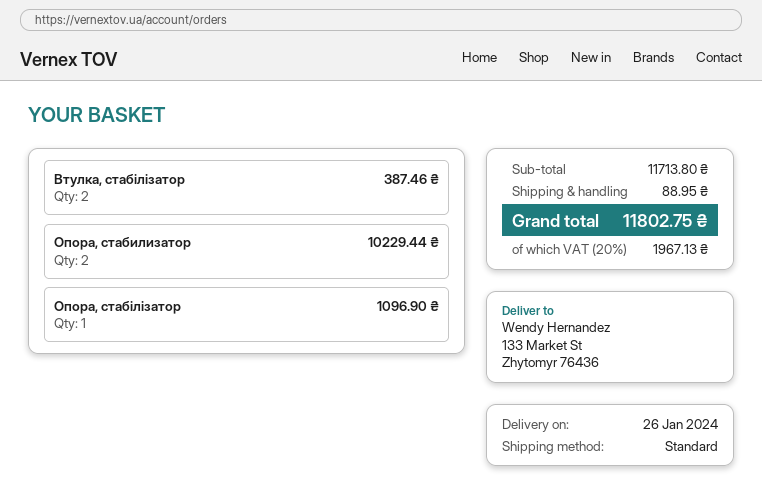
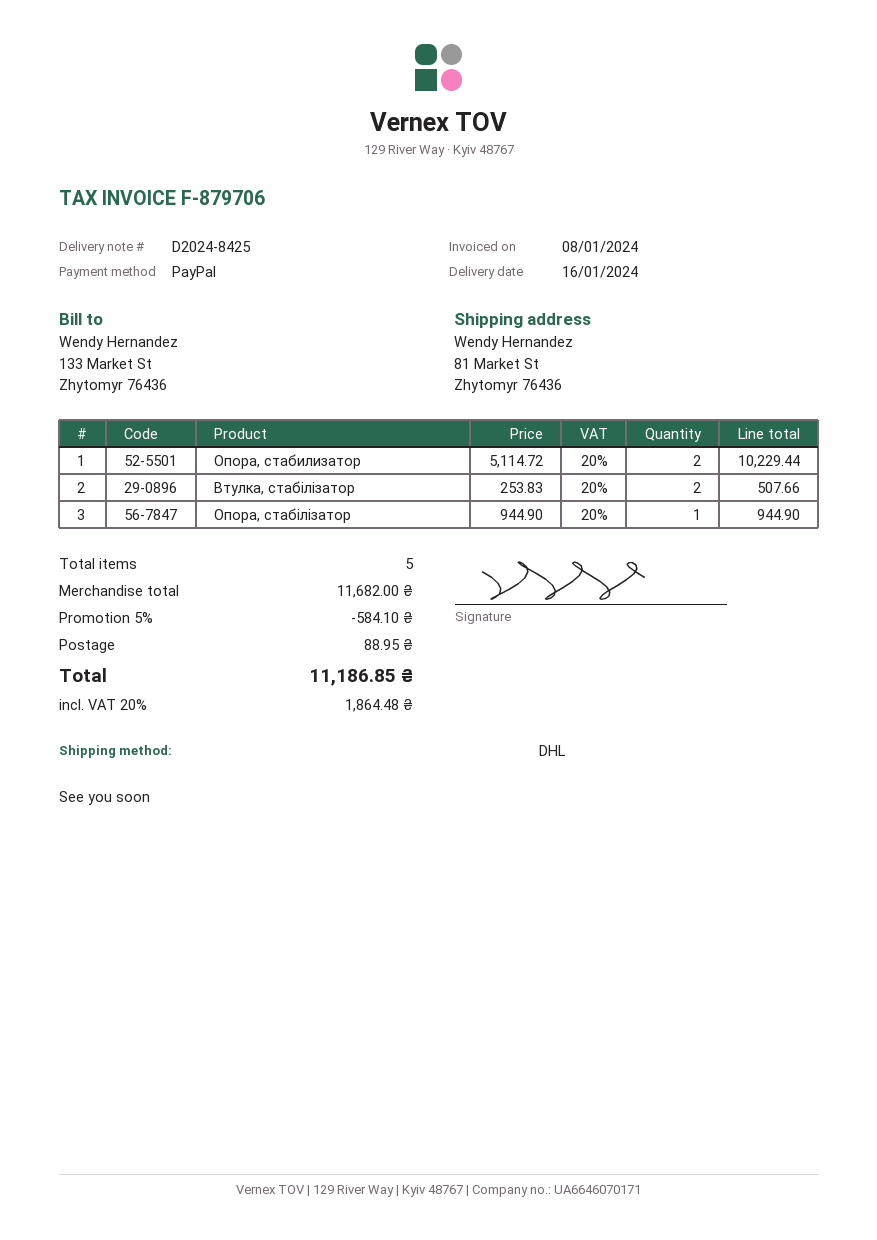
delivery date: 2024-01-26 -> 2024-01-16
shipping method: standard -> DHL
ship to: 133 Market St, Zhytomyr 76436 -> 81 Market St, Zhytomyr 76436
Втулка, стабілізатор: 2 for 387.46 -> 2 for 507.66
Опора, стабілізатор: 1 for 1096.90 -> 1 for 944.90
subtotal: 11713.80 -> 11682.00
discount: none -> 5% = 584.10
tax: 20% = 1967.13 -> 20% = 1864.48
total: 11802.75 -> 11186.85

